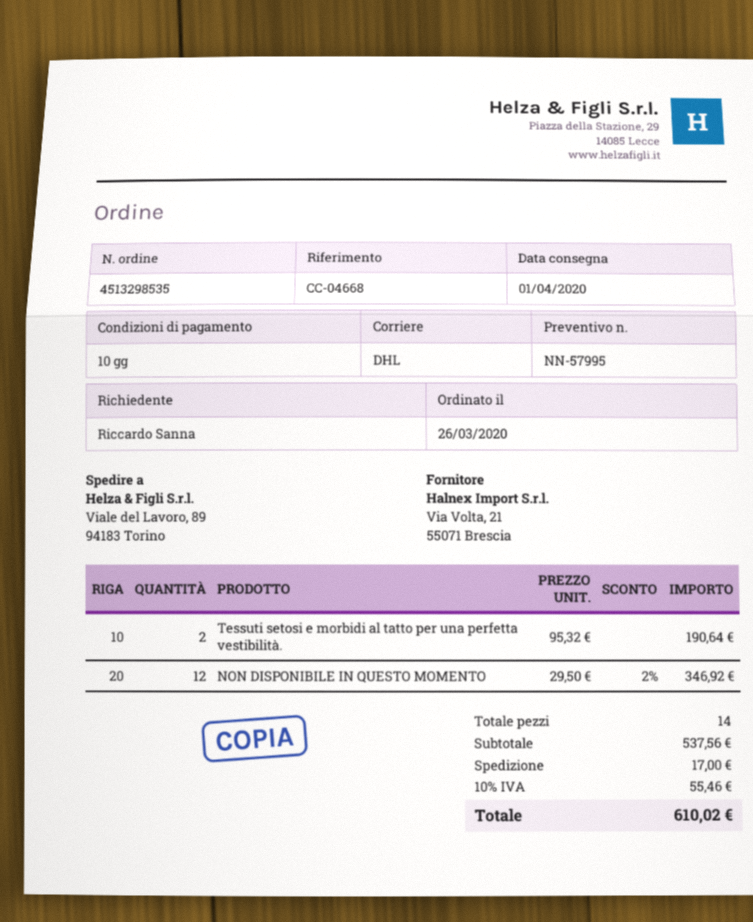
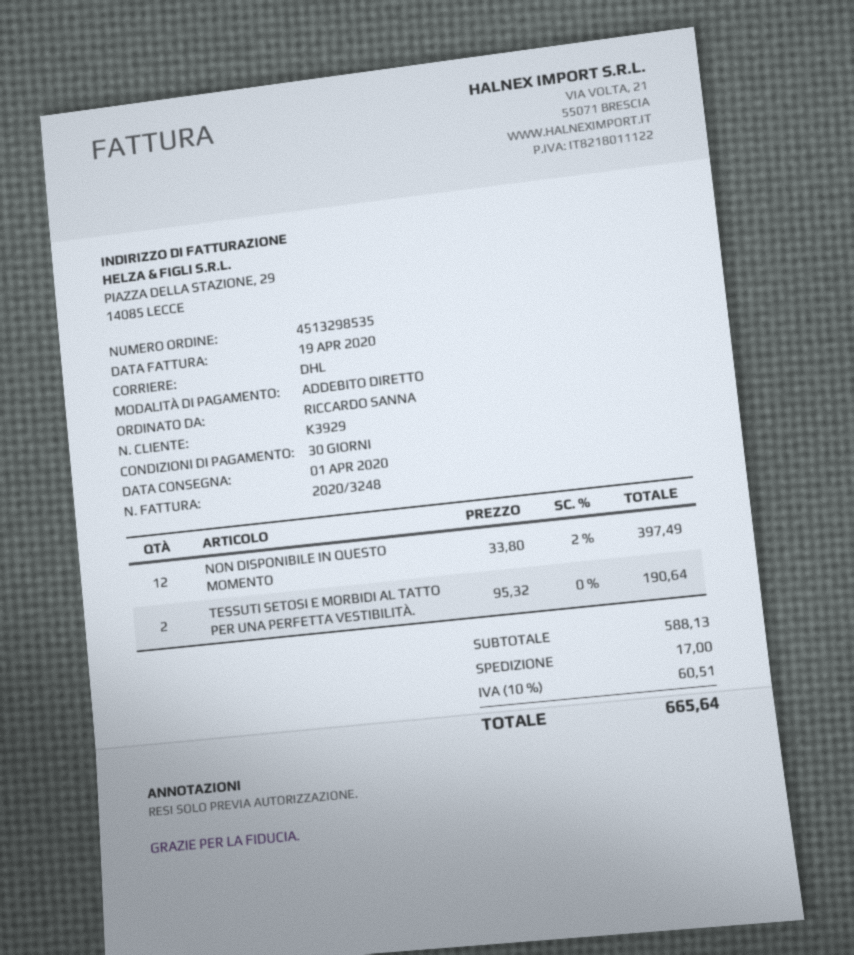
payment terms: 10 days -> 30 days
NON DISPONIBILE IN QUESTO MOMENTO: 12 x 29.50 - 2% = 346.92 -> 12 x 33.80 - 2% = 397.49
subtotal: 537.56 -> 588.13
tax: 10% = 55.46 -> 10% = 60.51
total: 610.02 -> 665.64

